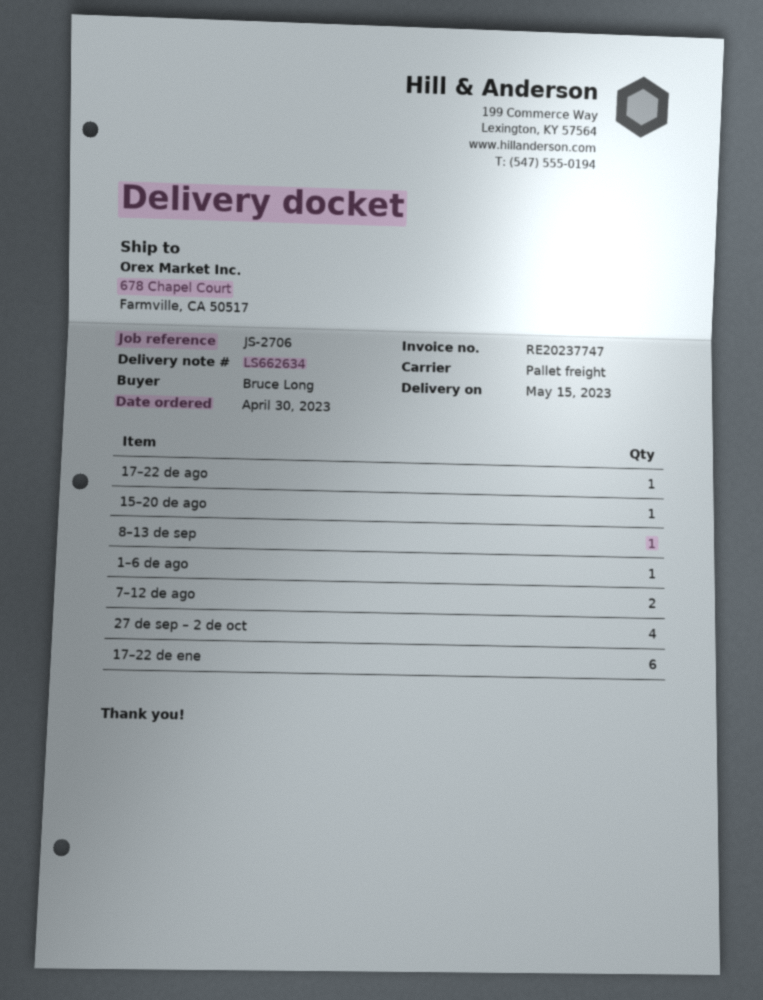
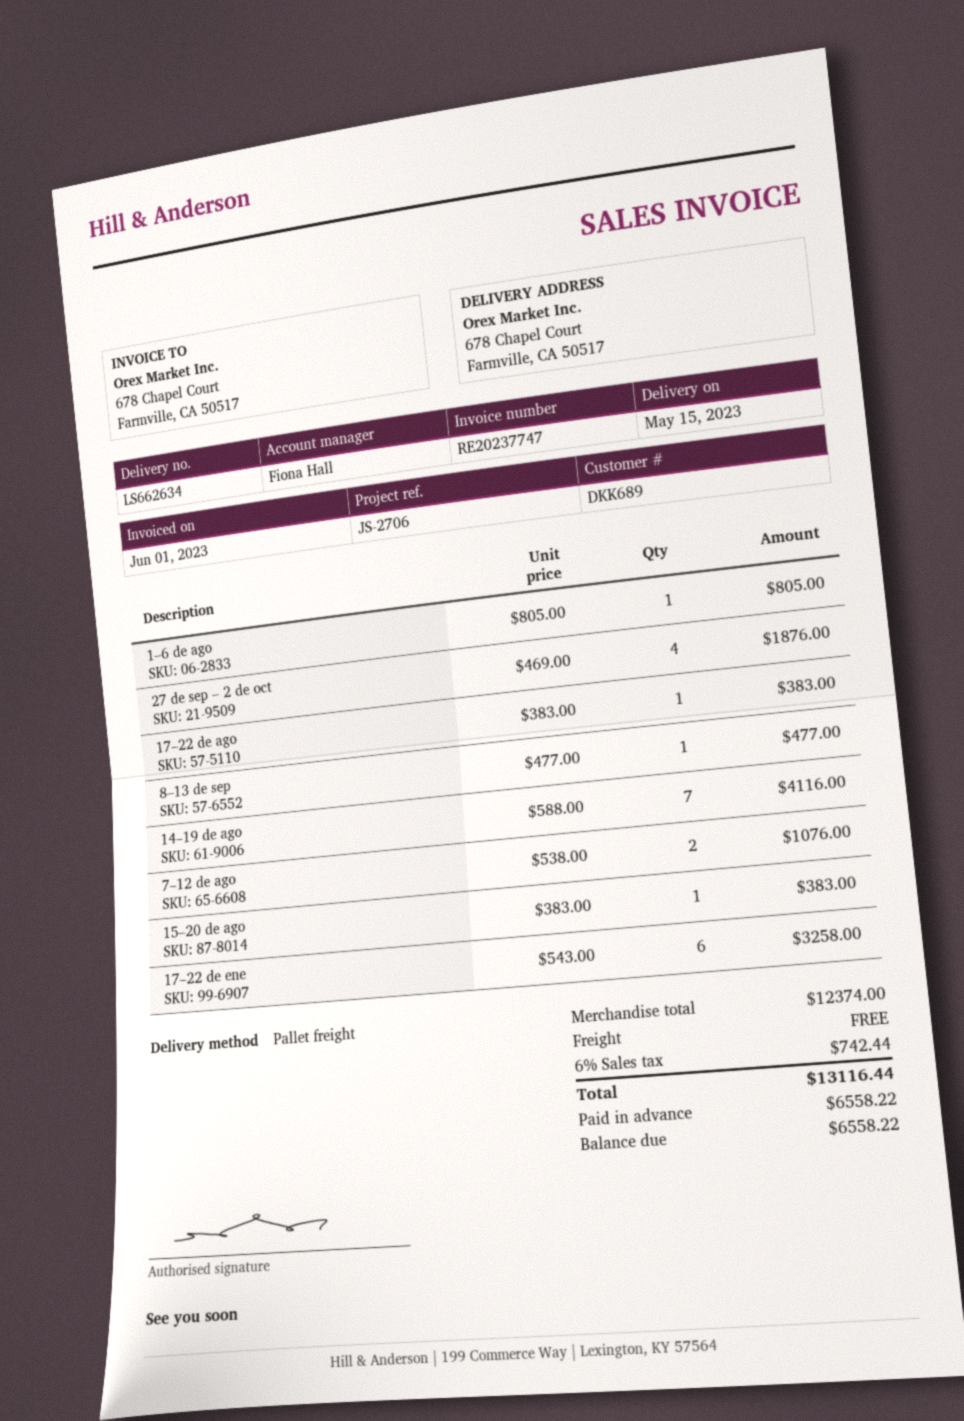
14–19 de ago: none -> 7

